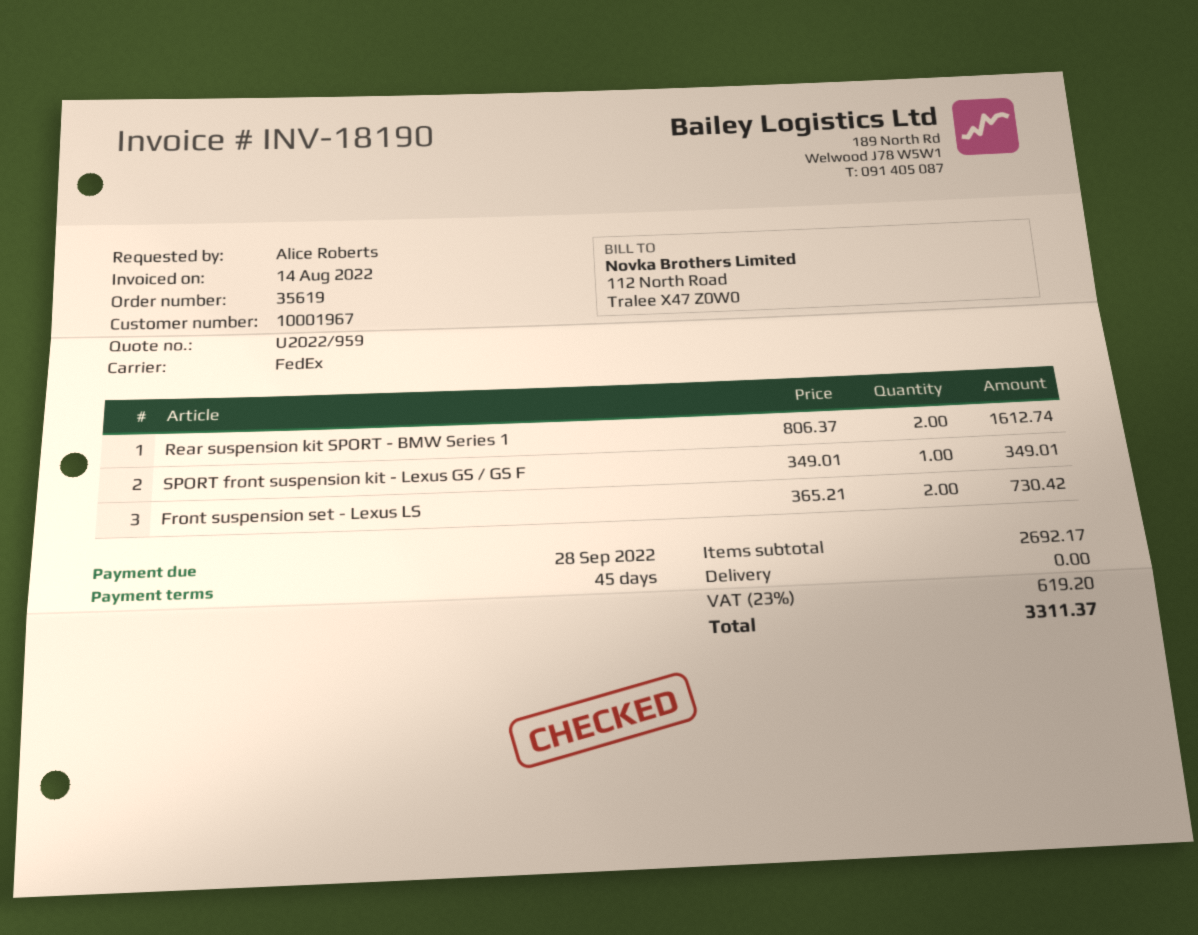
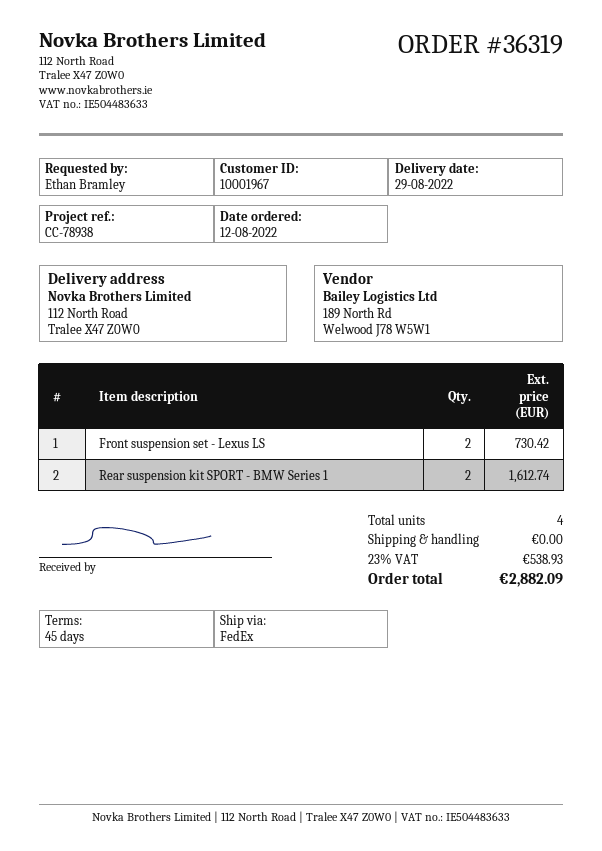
order number: 35619 -> 36319
ordered by: Alice Roberts -> Ethan Bramley
SPORT front suspension kit - Lexus GS / GS F: 1 for 349.01 -> none
tax: 23% = 619.20 -> 23% = 538.93
total: 3311.37 -> 2882.09

